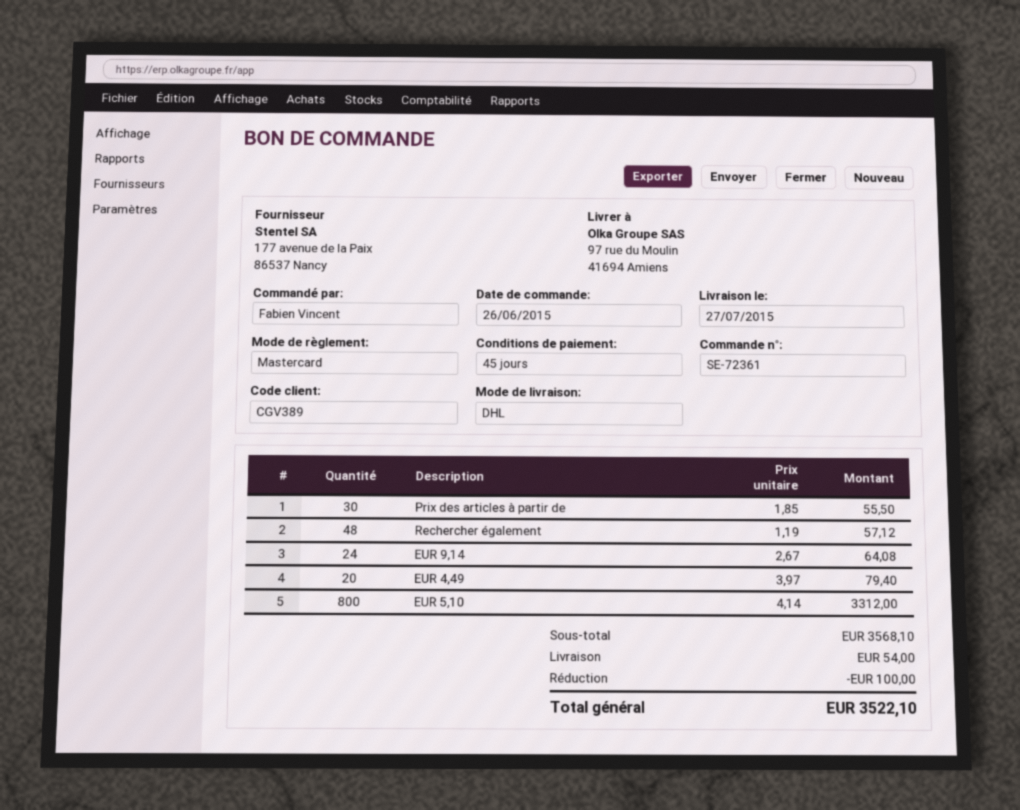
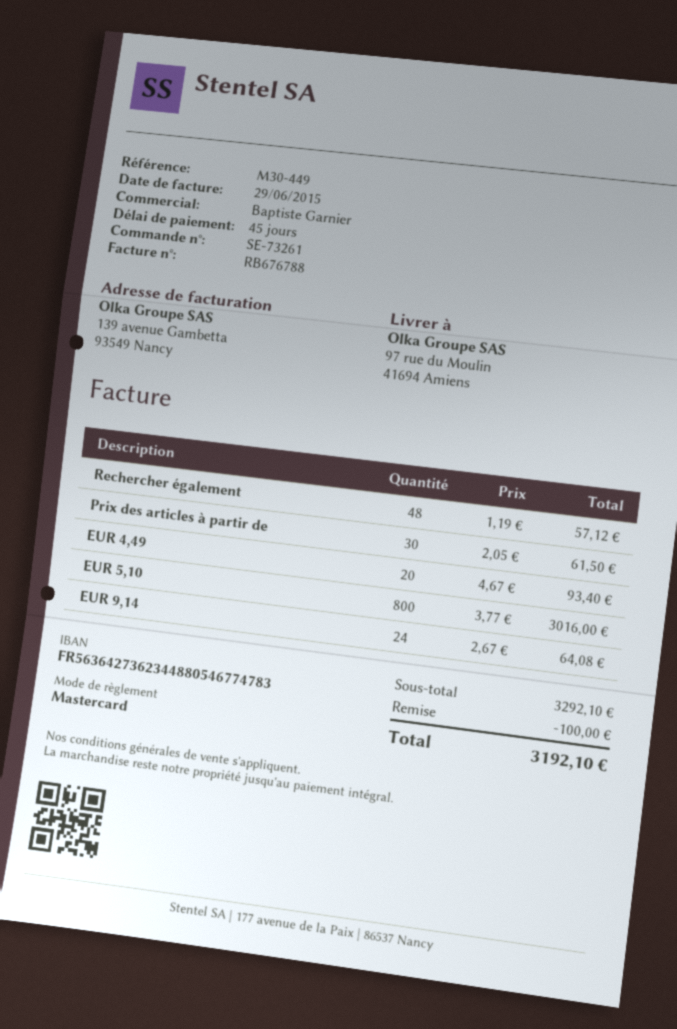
order number: SE-72361 -> SE-73261
Prix des articles à partir de: 30 x 1.85 = 55.50 -> 30 x 2.05 = 61.50
EUR 4,49: 20 x 3.97 = 79.40 -> 20 x 4.67 = 93.40
EUR 5,10: 800 x 4.14 = 3312.00 -> 800 x 3.77 = 3016.00
subtotal: 3568.10 -> 3292.10
shipping: 54.00 -> none
total: 3522.10 -> 3192.10

